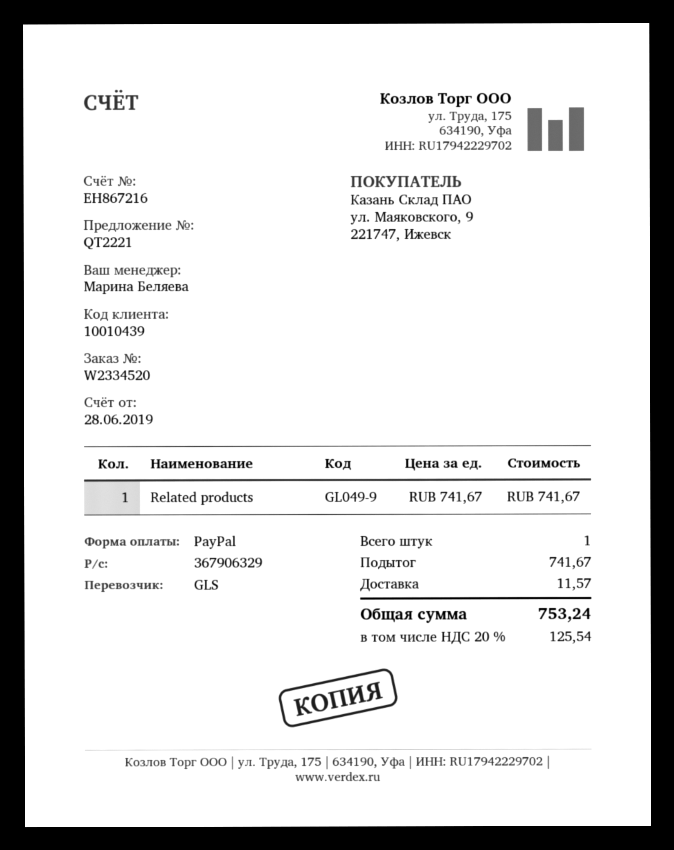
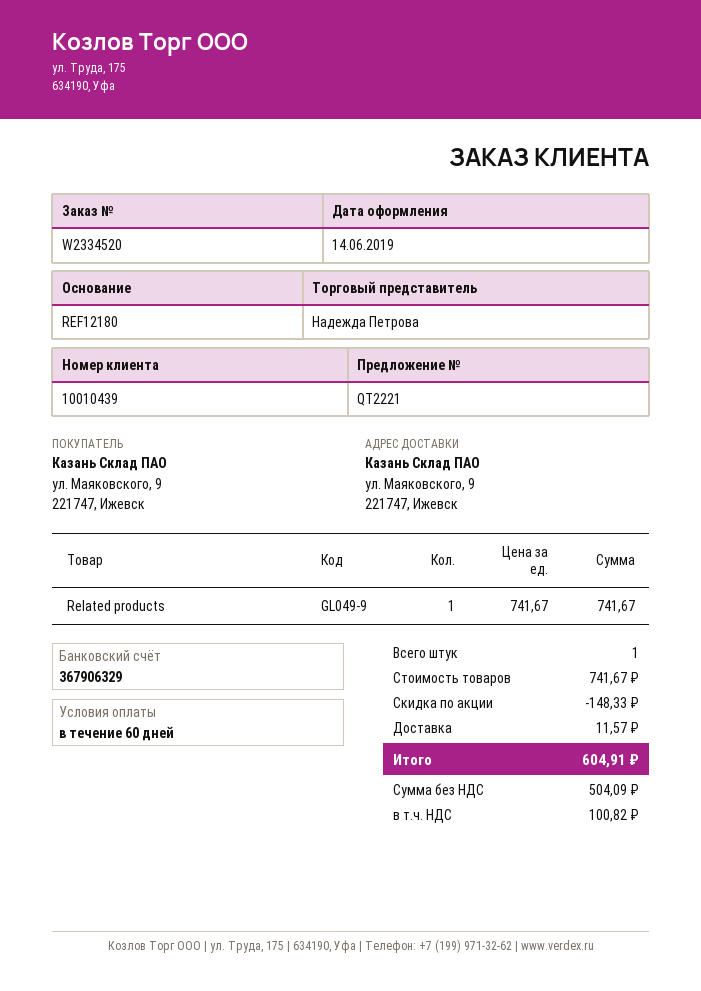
sales rep: Марина Беляева -> Надежда Петрова
discount: none -> 148.33
tax: 125.54 -> 100.82
total: 753.24 -> 604.91

